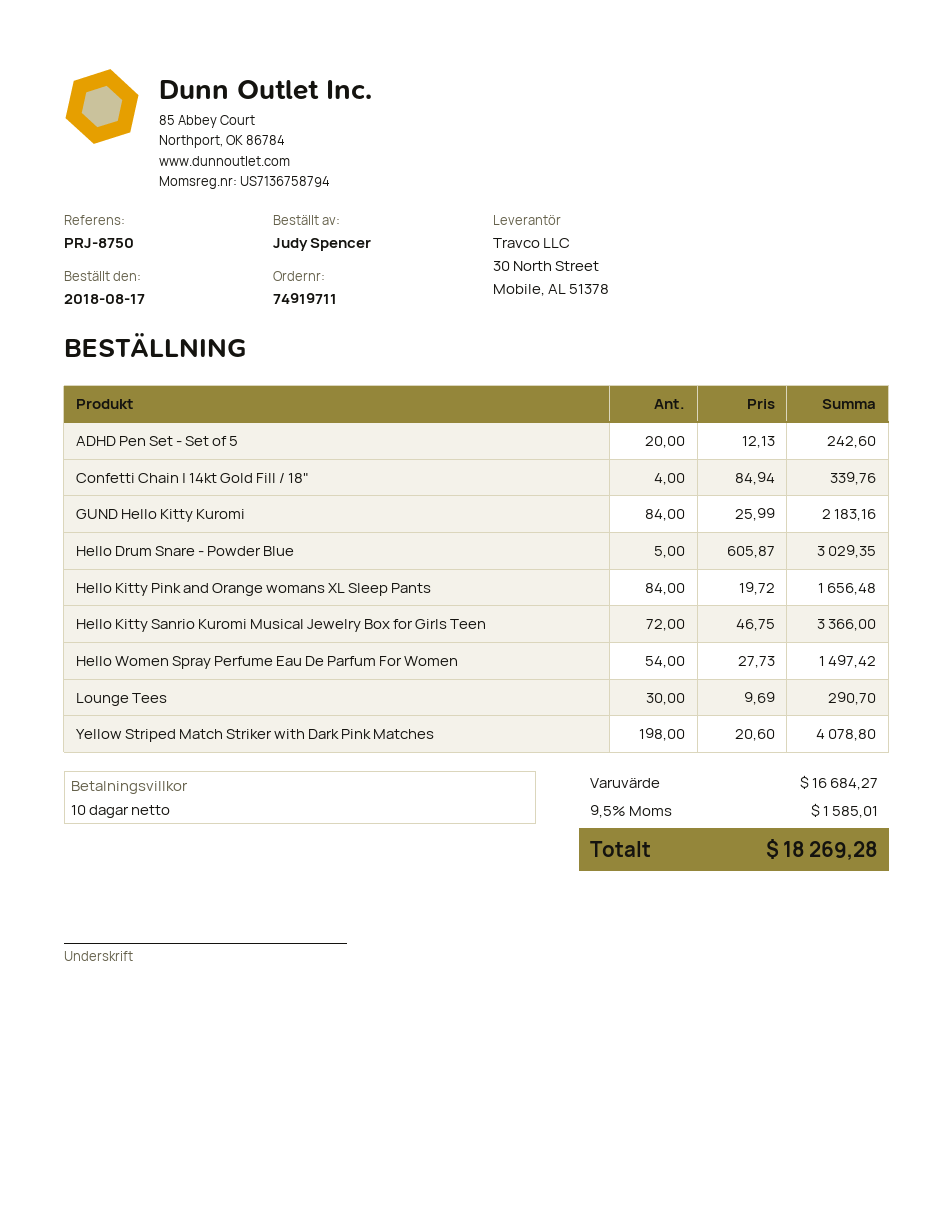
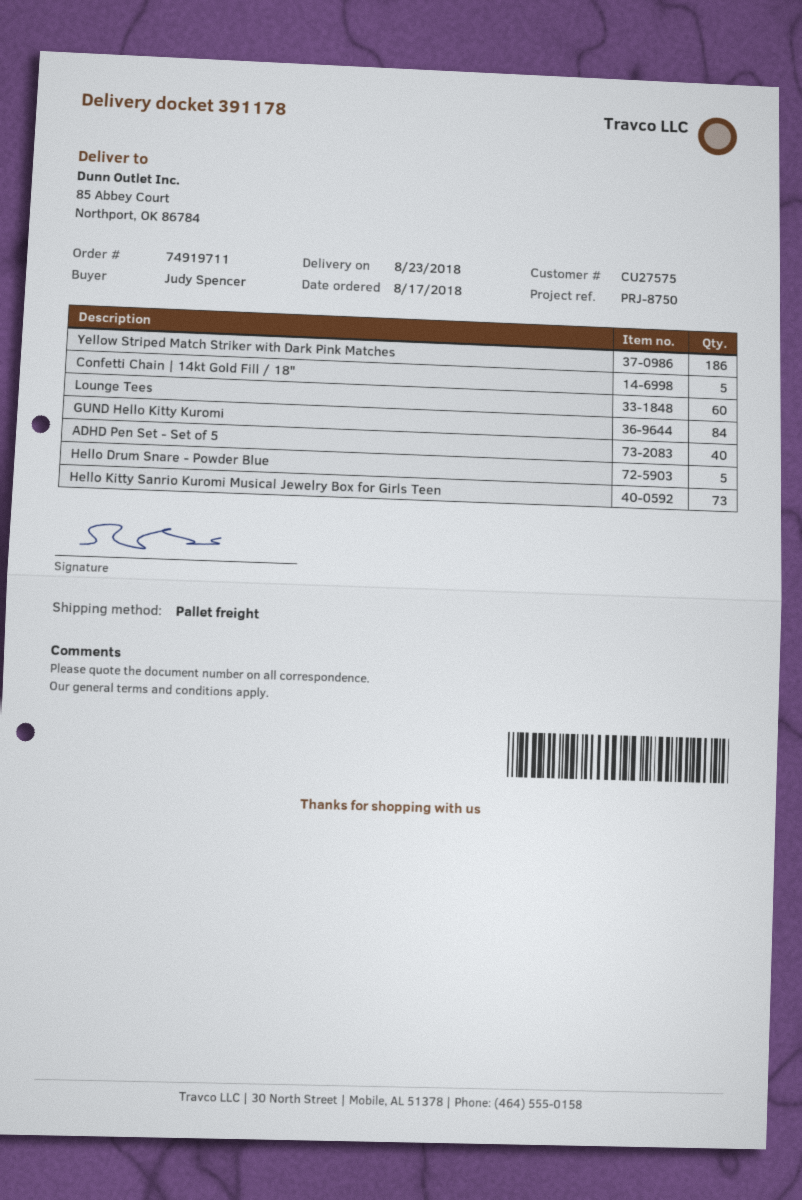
ADHD Pen Set - Set of 5: 20 -> 40
Confetti Chain | 14kt Gold Fill / 18": 4 -> 5
Hello Kitty Pink and Orange womans XL Sleep Pants: 84 -> none
Hello Kitty Sanrio Kuromi Musical Jewelry Box for Girls Teen: 72 -> 73
Hello Women Spray Perfume Eau De Parfum For Women: 54 -> none
Lounge Tees: 30 -> 60
Yellow Striped Match Striker with Dark Pink Matches: 198 -> 186

